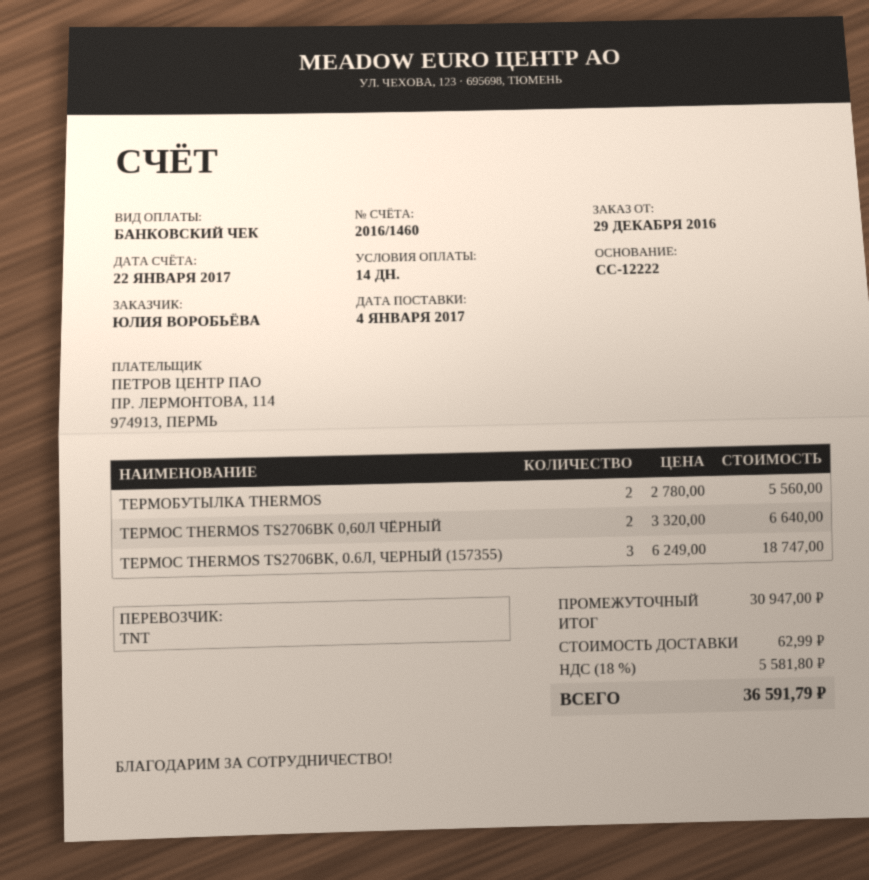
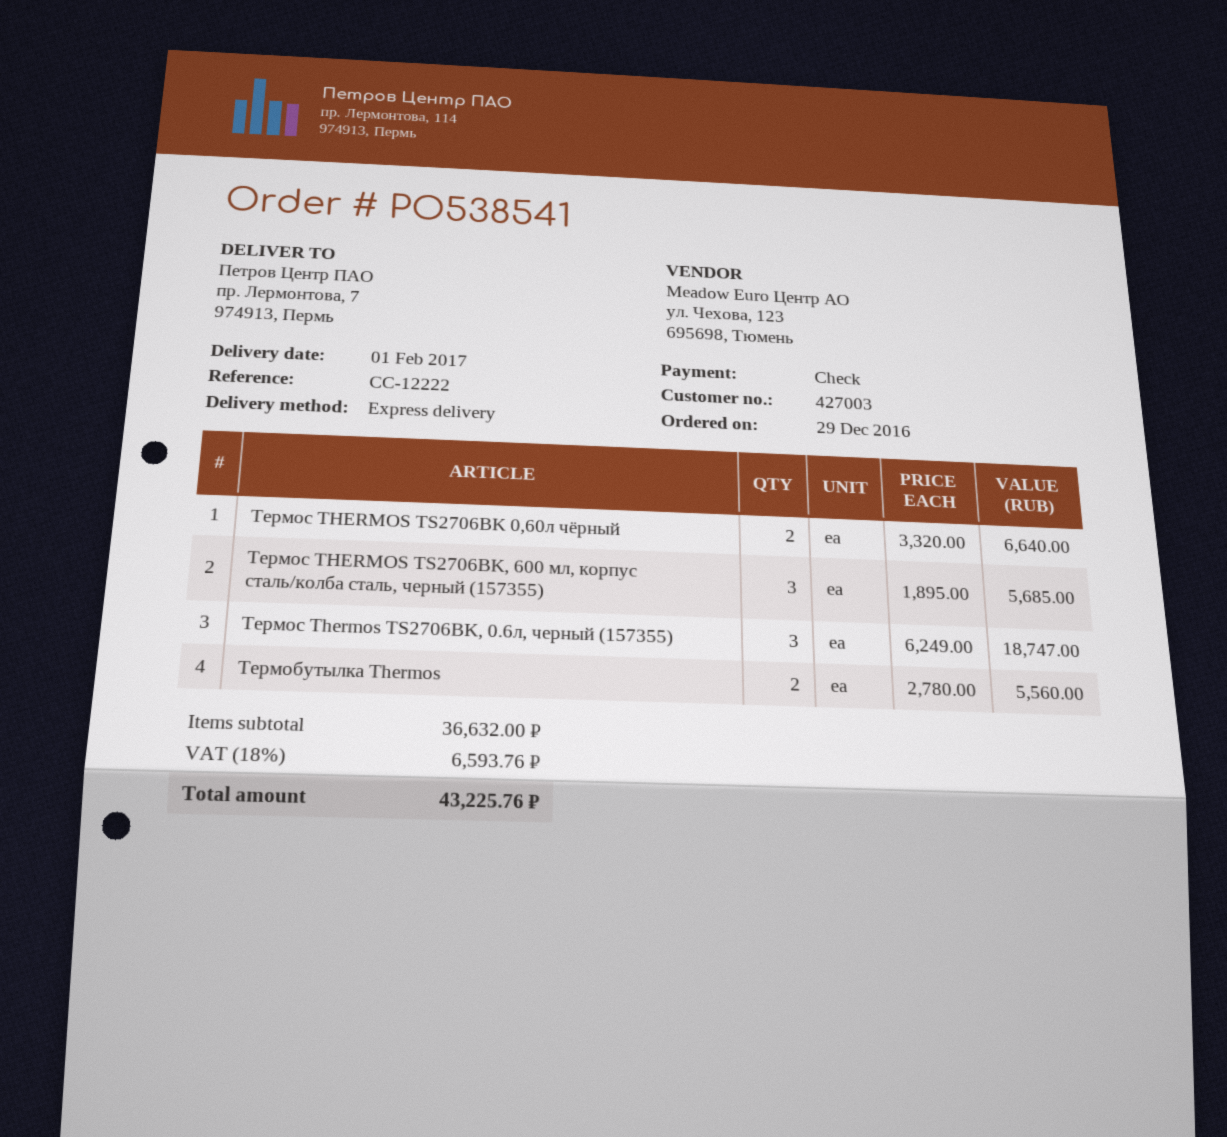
delivery date: 2017-01-04 -> 2017-02-01
shipping method: TNT -> express
Термос THERMOS TS2706BK, 600 мл, корпус сталь/колба сталь, черный (157355): none -> 3 x 1895.00 = 5685.00
subtotal: 30947.00 -> 36632.00
shipping: 62.99 -> none
tax: 18% = 5581.80 -> 18% = 6593.76
total: 36591.79 -> 43225.76

